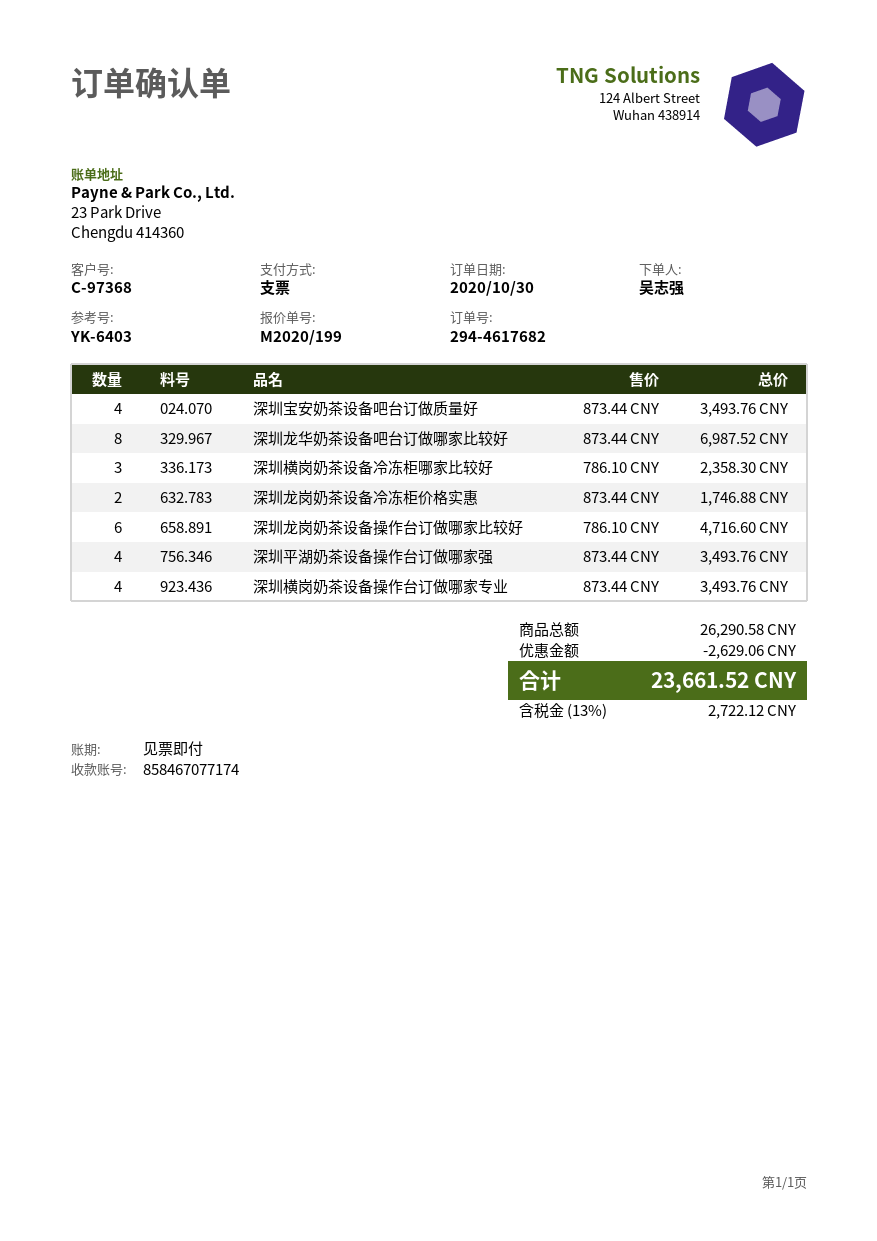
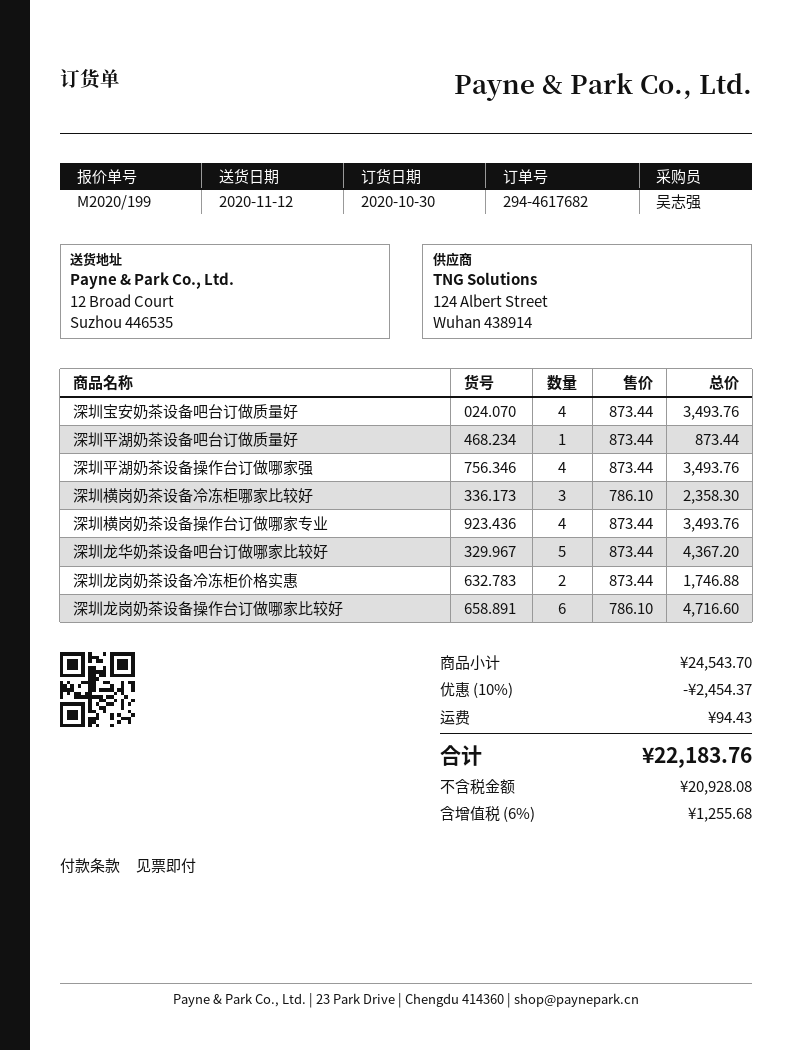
深圳龙华奶茶设备吧台订做哪家比较好: 8 x 873.44 = 6987.52 -> 5 x 873.44 = 4367.20
深圳平湖奶茶设备吧台订做质量好: none -> 1 x 873.44 = 873.44
subtotal: 26290.58 -> 24543.70
discount: 2629.06 -> 2454.37
shipping: none -> 94.43
tax: 13% = 2722.12 -> 6% = 1255.68
total: 23661.52 -> 22183.76

